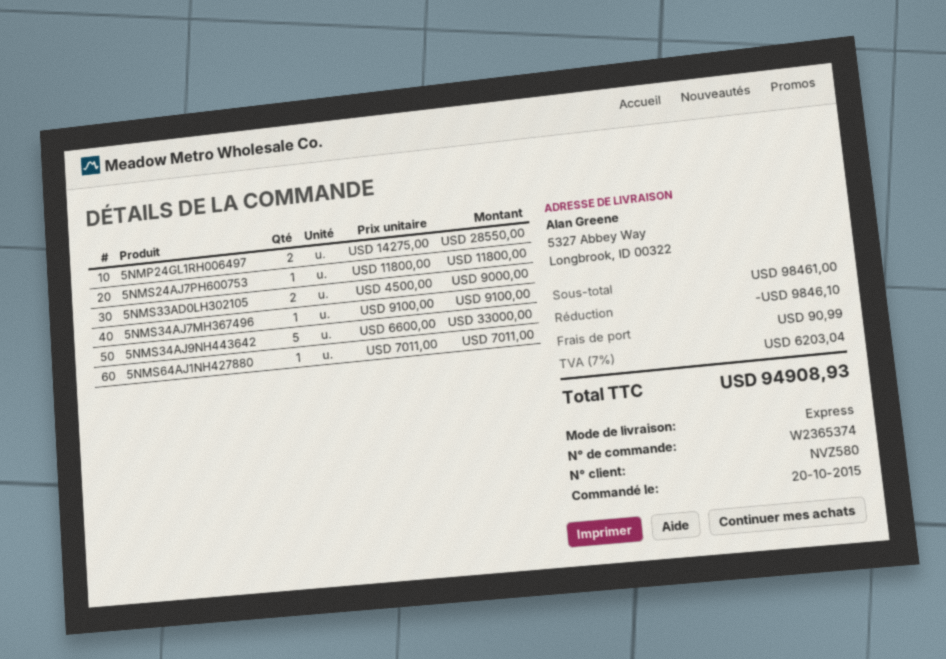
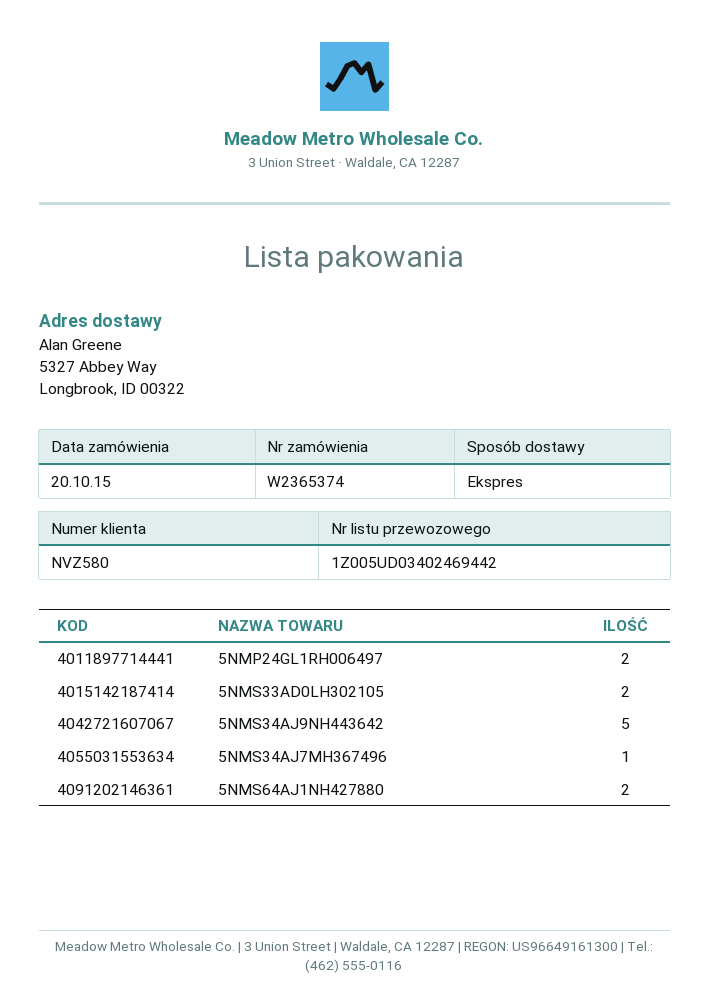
5NMS24AJ7PH600753: 1 -> none
5NMS64AJ1NH427880: 1 -> 2

